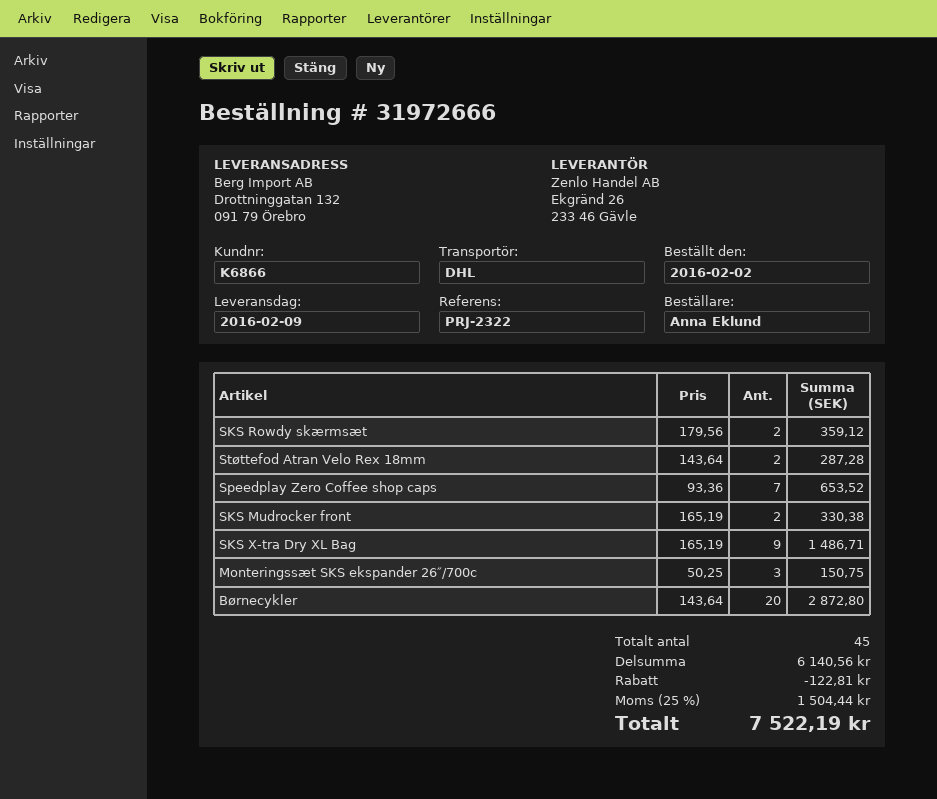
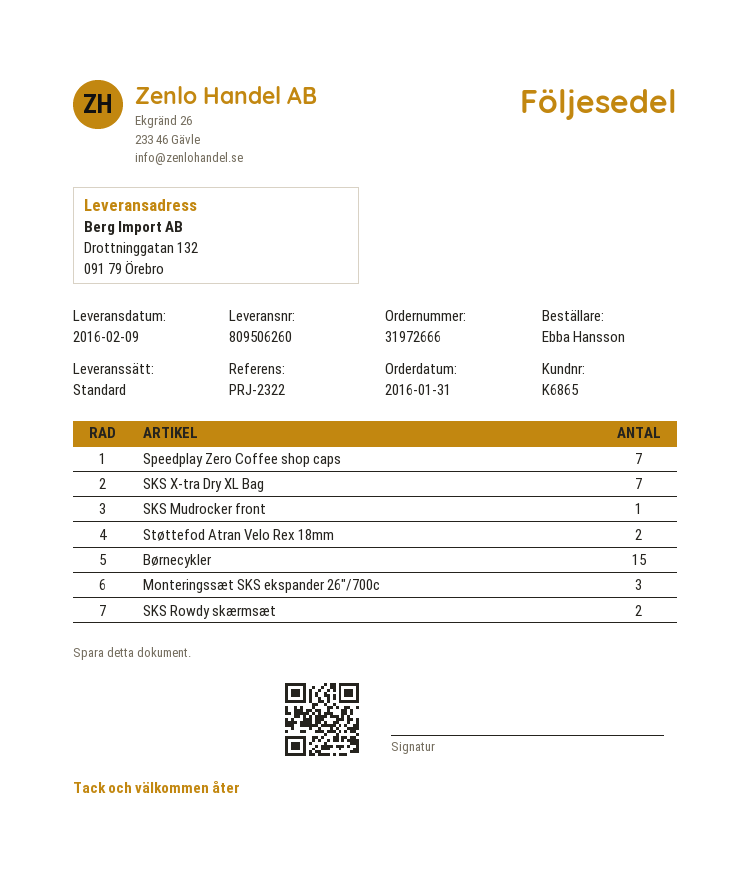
order date: 2016-02-02 -> 2016-01-31
customer number: K6866 -> K6865
ordered by: Anna Eklund -> Ebba Hansson
shipping method: DHL -> standard
SKS Mudrocker front: 2 -> 1
SKS X-tra Dry XL Bag: 9 -> 7
Børnecykler: 20 -> 15

